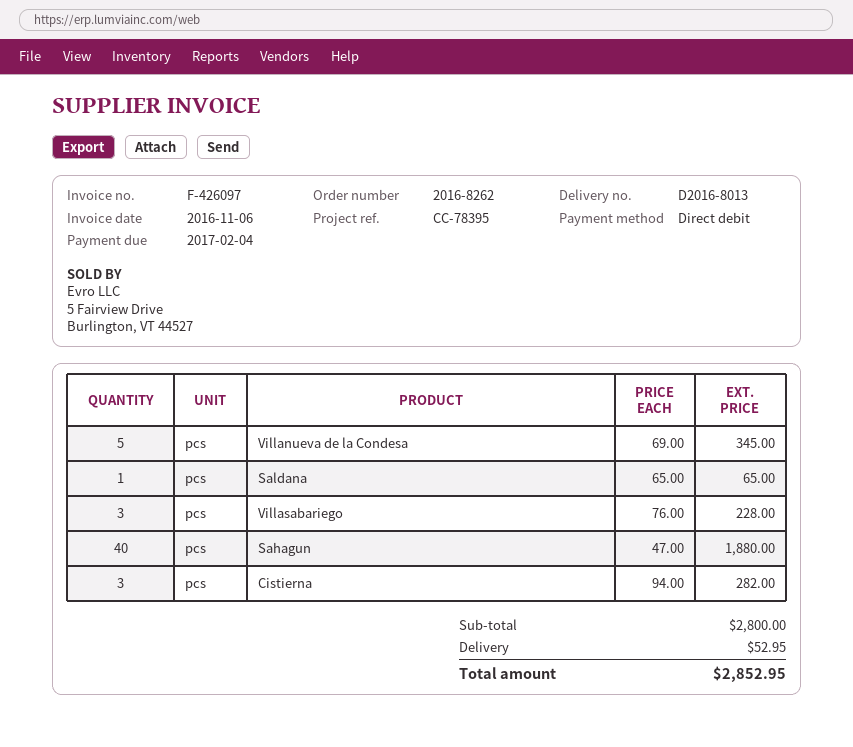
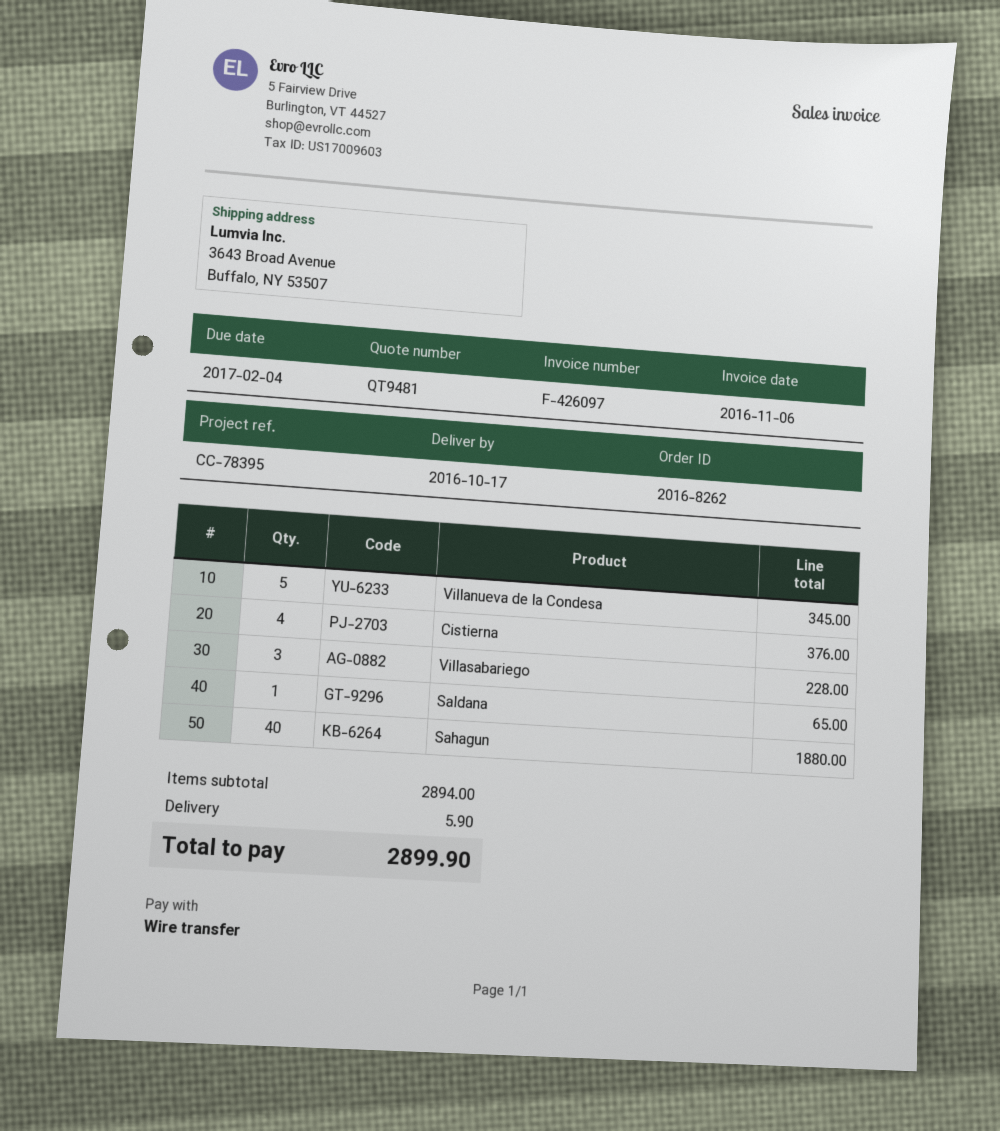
payment method: direct debit -> bank transfer
Cistierna: 3 for 282.00 -> 4 for 376.00
subtotal: 2800.00 -> 2894.00
shipping: 52.95 -> 5.90
total: 2852.95 -> 2899.90

